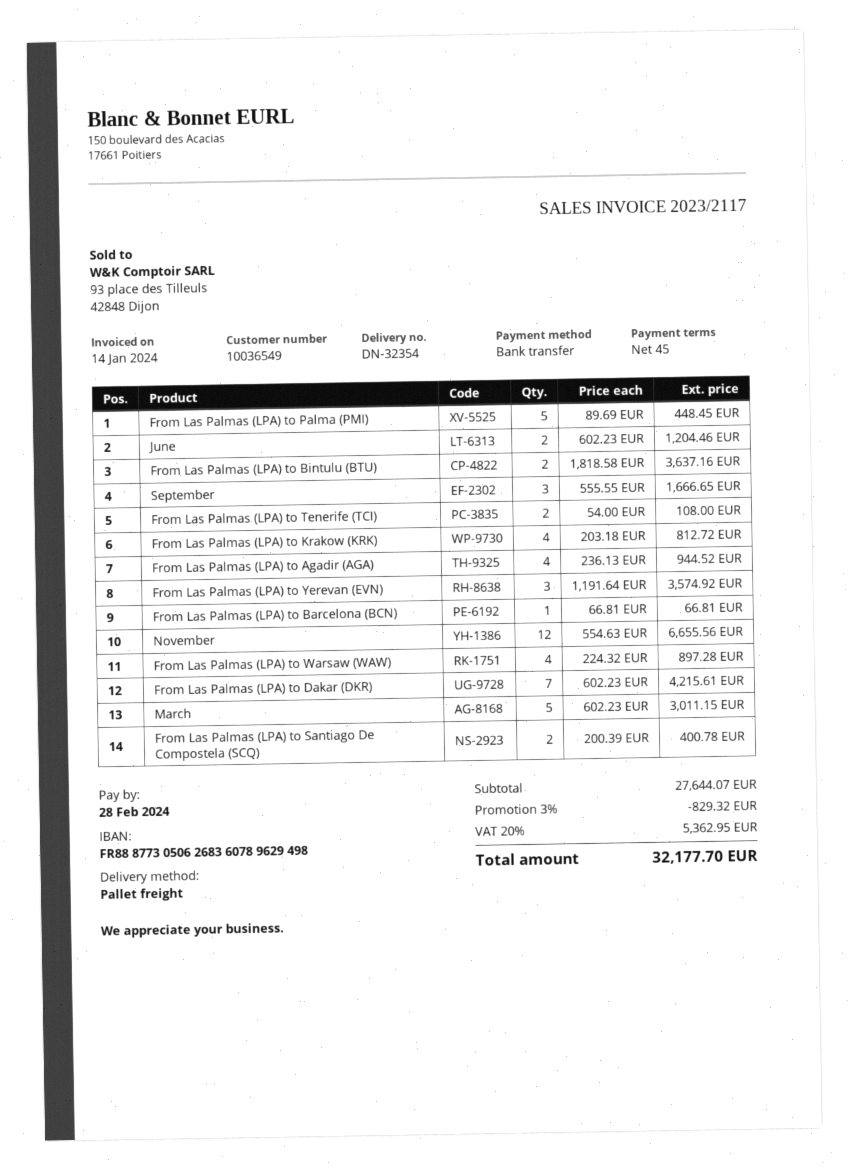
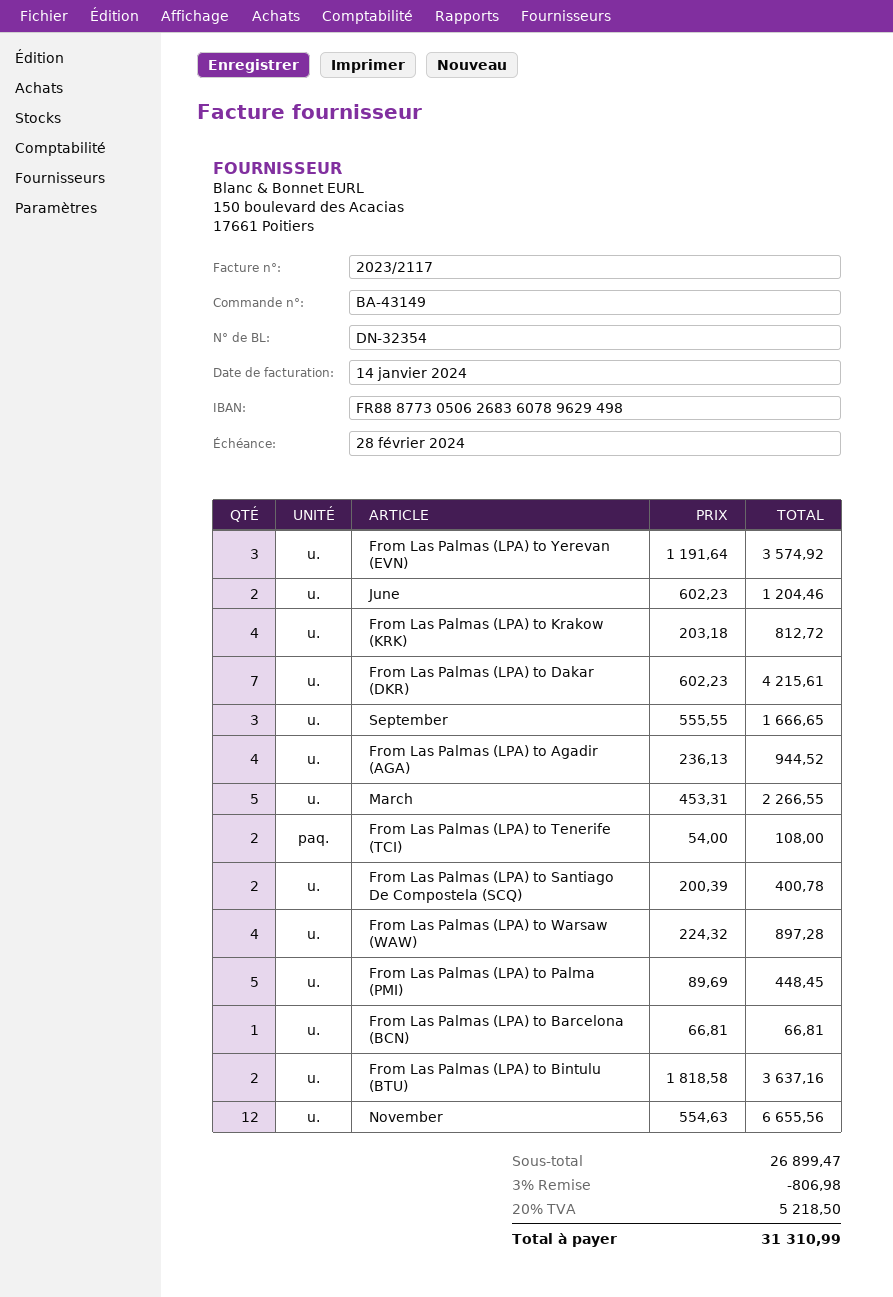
March: 5 x 602.23 = 3011.15 -> 5 x 453.31 = 2266.55
subtotal: 27644.07 -> 26899.47
discount: 3% = 829.32 -> 3% = 806.98
tax: 20% = 5362.95 -> 20% = 5218.50
total: 32177.70 -> 31310.99

